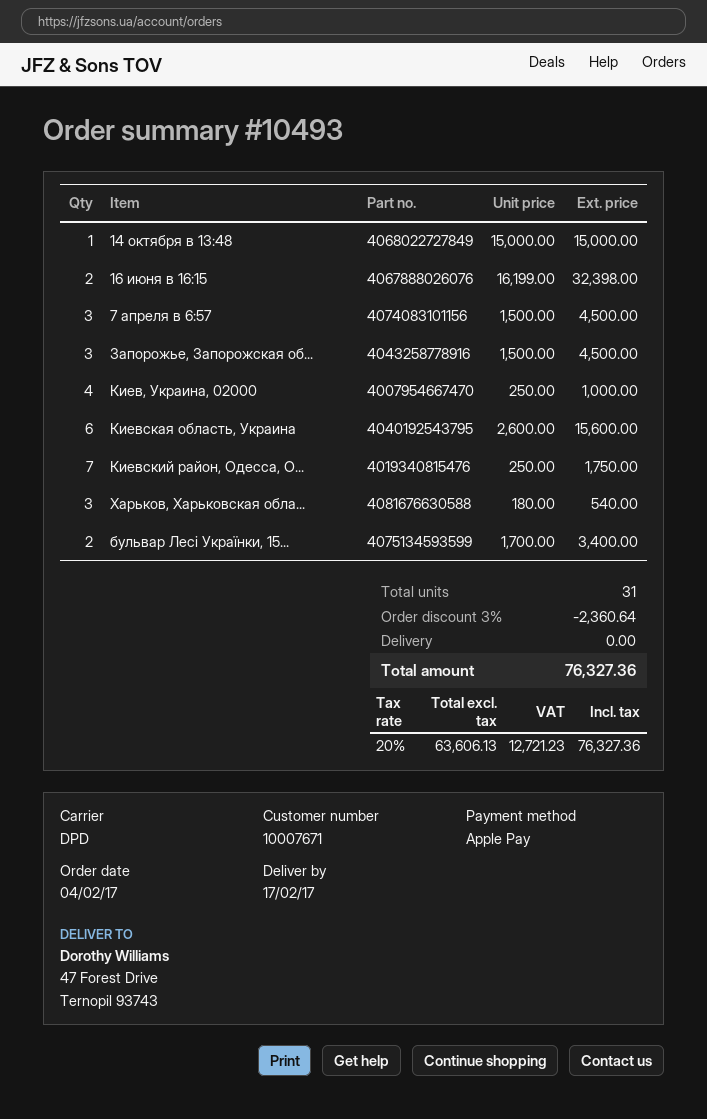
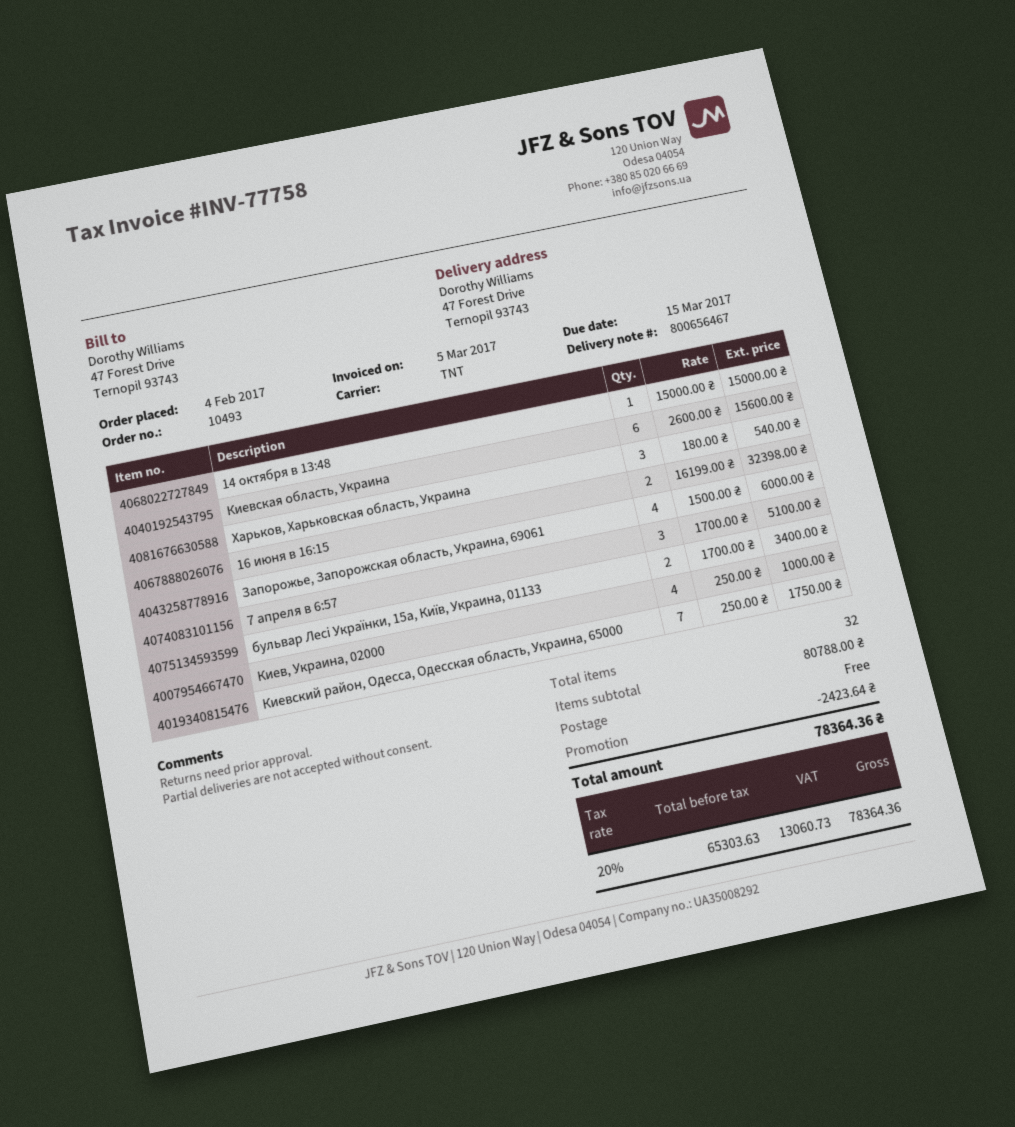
shipping method: DPD -> TNT
7 апреля в 6:57: 3 x 1500.00 = 4500.00 -> 3 x 1700.00 = 5100.00
Запорожье, Запорожская об...: 3 x 1500.00 = 4500.00 -> 4 x 1500.00 = 6000.00
total quantity: 31 -> 32
discount: 2360.64 -> 2423.64
net: 63606.13 -> 65303.63
tax: 20% = 12721.23 -> 20% = 13060.73
total: 76327.36 -> 78364.36

